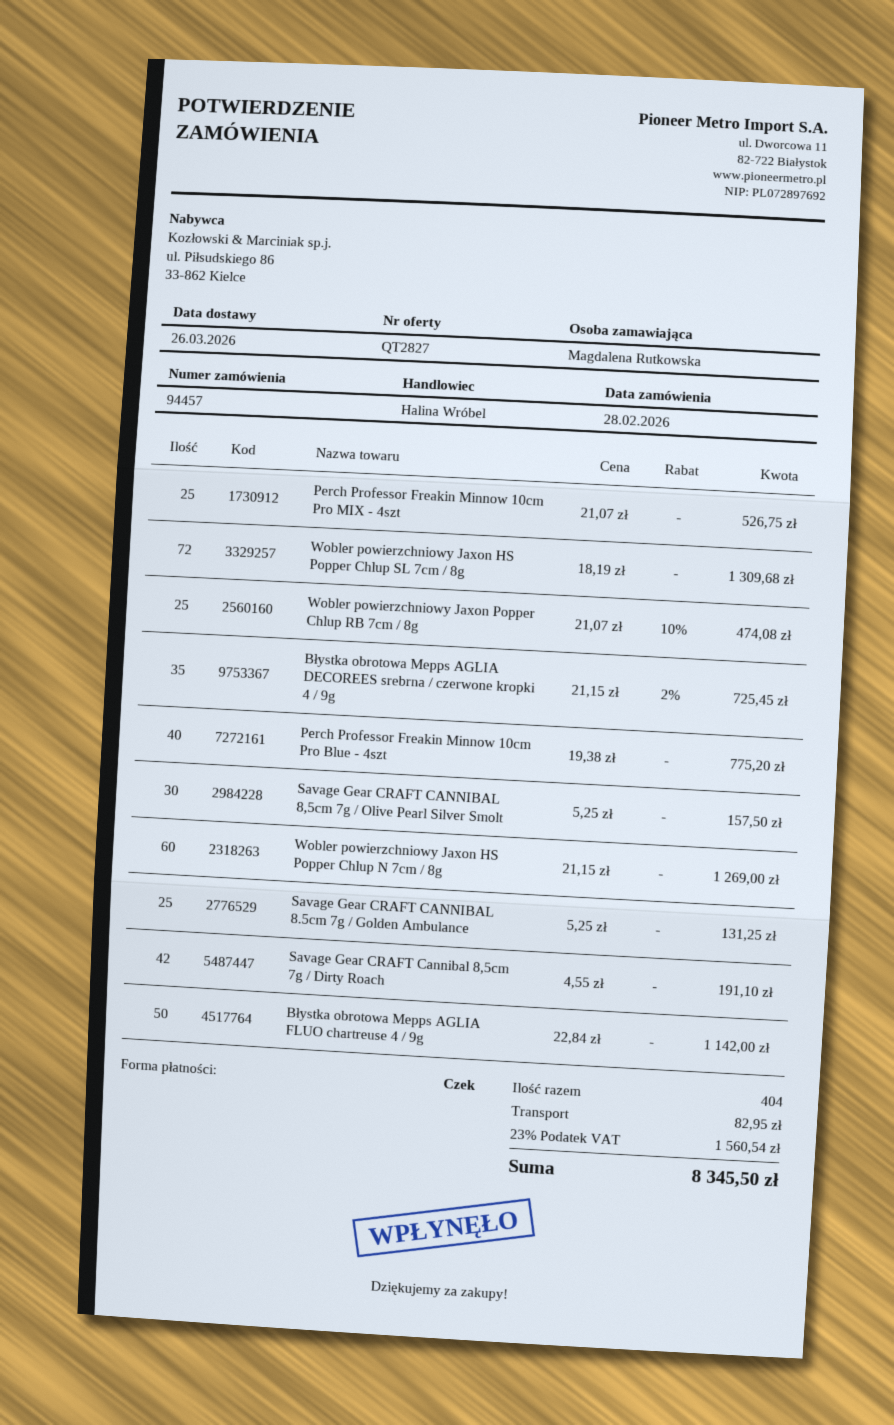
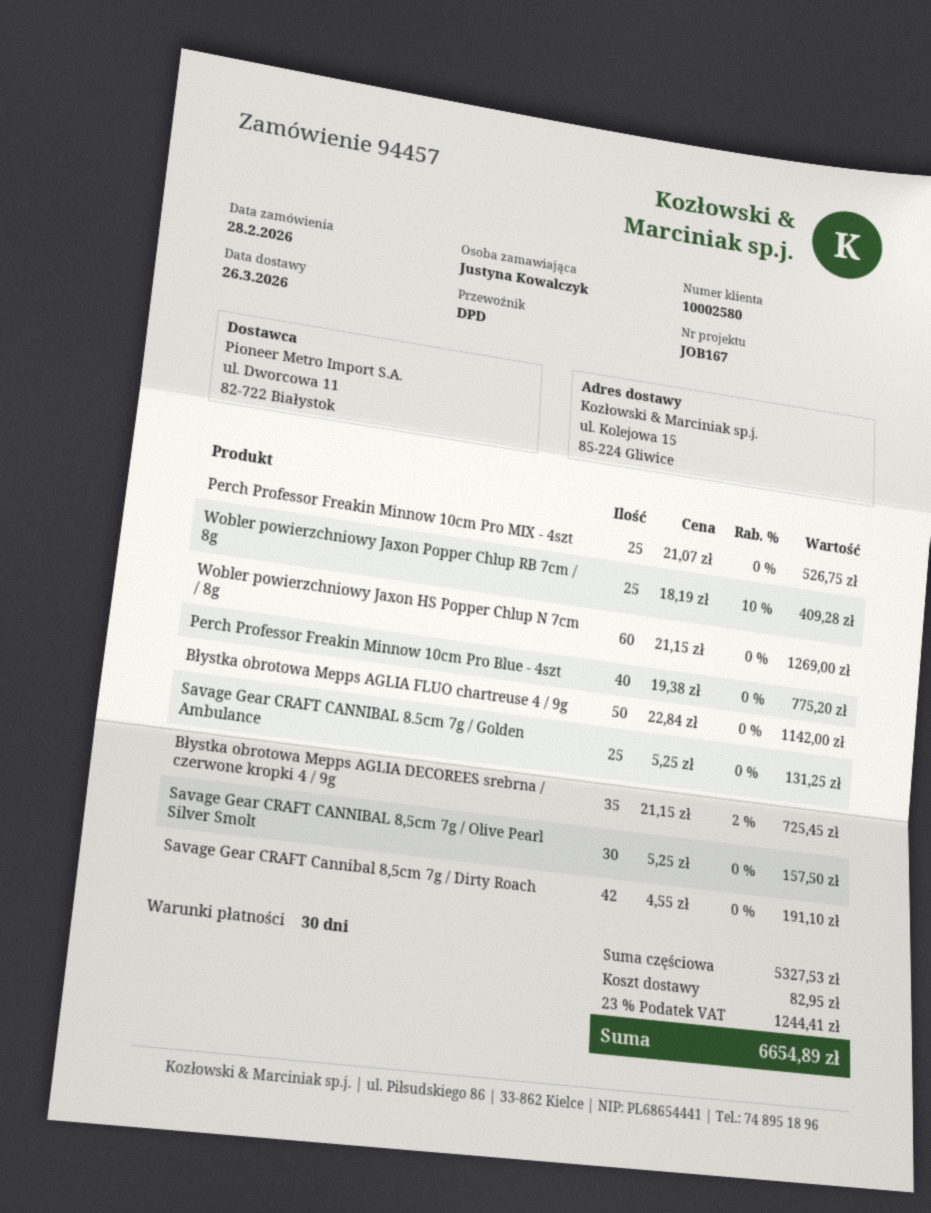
ordered by: Magdalena Rutkowska -> Justyna Kowalczyk
Wobler powierzchniowy Jaxon HS Popper Chlup SL 7cm / 8g: 72 x 18.19 = 1309.68 -> none
Wobler powierzchniowy Jaxon Popper Chlup RB 7cm / 8g: 25 x 21.07 - 10% = 474.08 -> 25 x 18.19 - 10% = 409.28
tax: 23% = 1560.54 -> 23% = 1244.41
total: 8345.50 -> 6654.89

